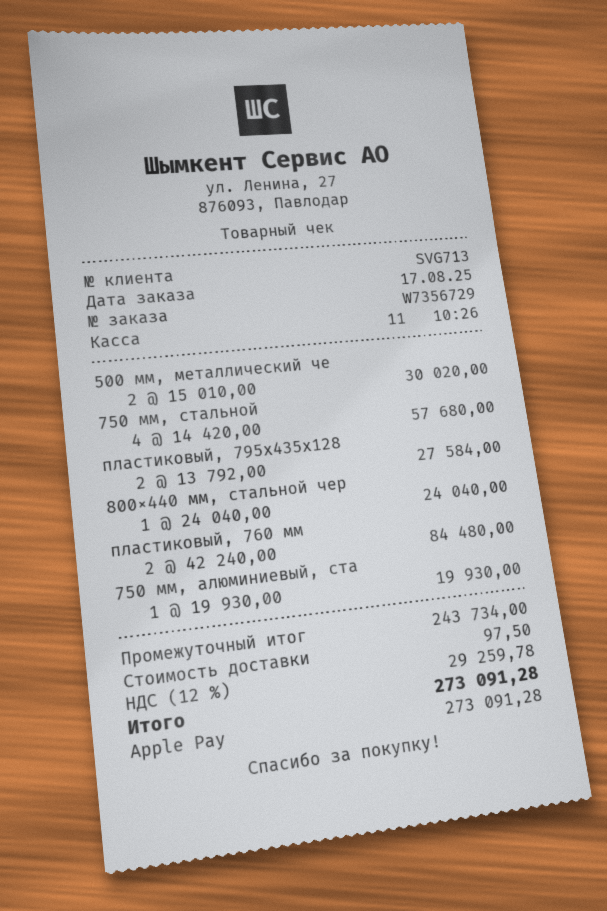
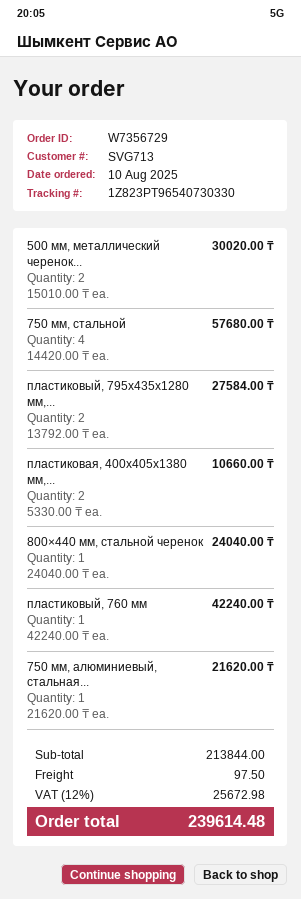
order date: 2025-08-17 -> 2025-08-10
пластиковый, 760 мм: 2 x 42240.00 = 84480.00 -> 1 x 42240.00 = 42240.00
750 мм, алюминиевый, ста: 1 x 19930.00 = 19930.00 -> 1 x 21620.00 = 21620.00
пластиковая, 400х405х1380 мм,...: none -> 2 x 5330.00 = 10660.00
subtotal: 243734.00 -> 213844.00
tax: 12% = 29259.78 -> 12% = 25672.98
total: 273091.28 -> 239614.48

